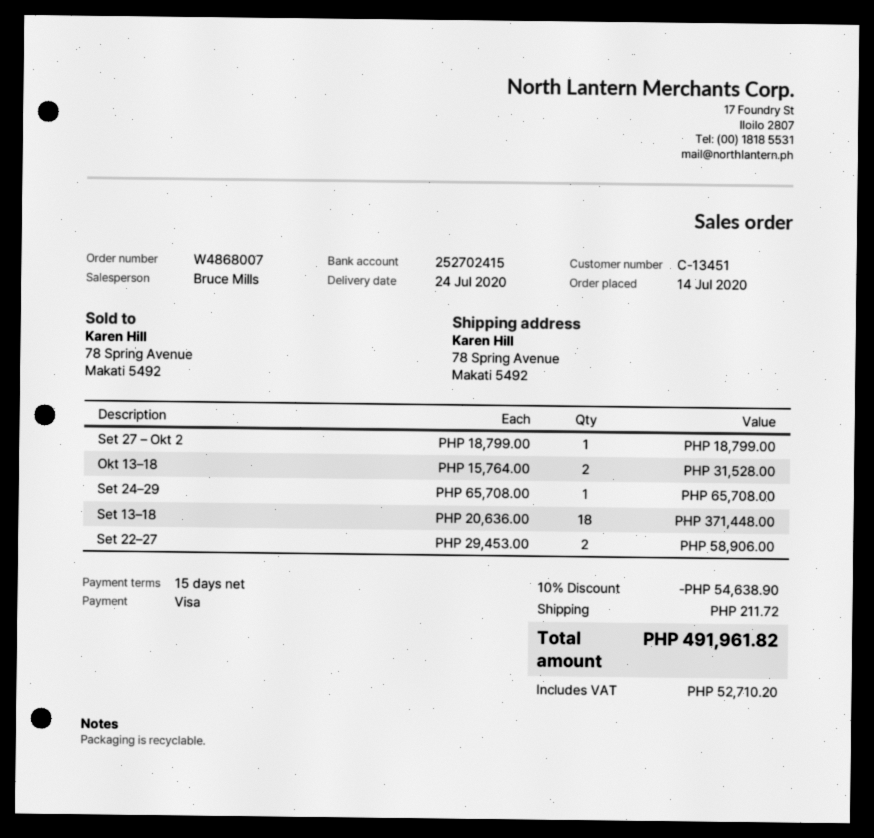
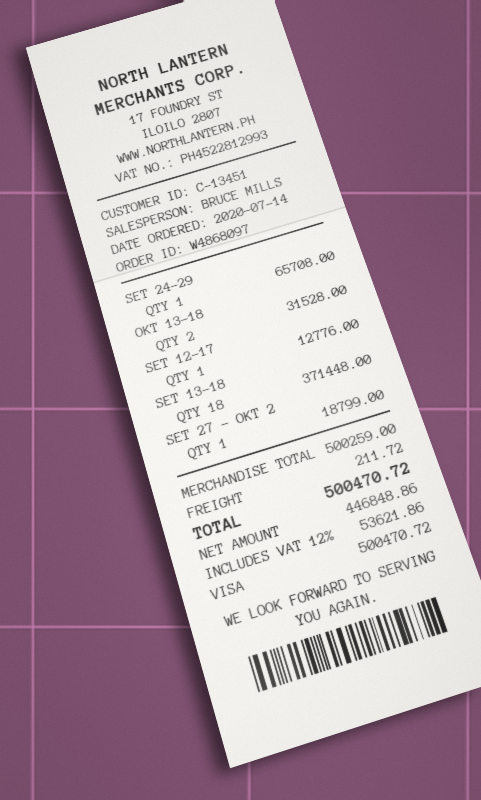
order number: W4868007 -> W4868097
Set 22–27: 2 for 58906.00 -> none
SET 12–17: none -> 1 for 12776.00
discount: 10% = 54638.90 -> none
tax: 52710.20 -> 53621.86
total: 491961.82 -> 500470.72

